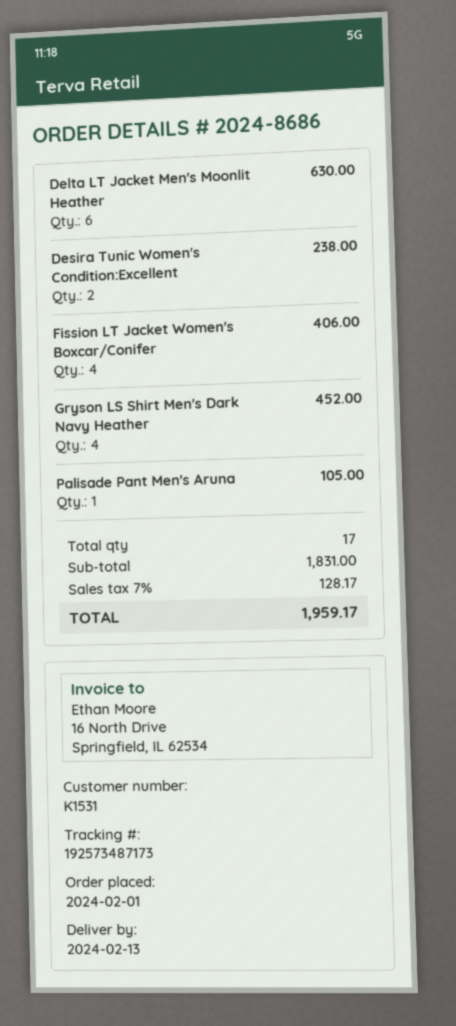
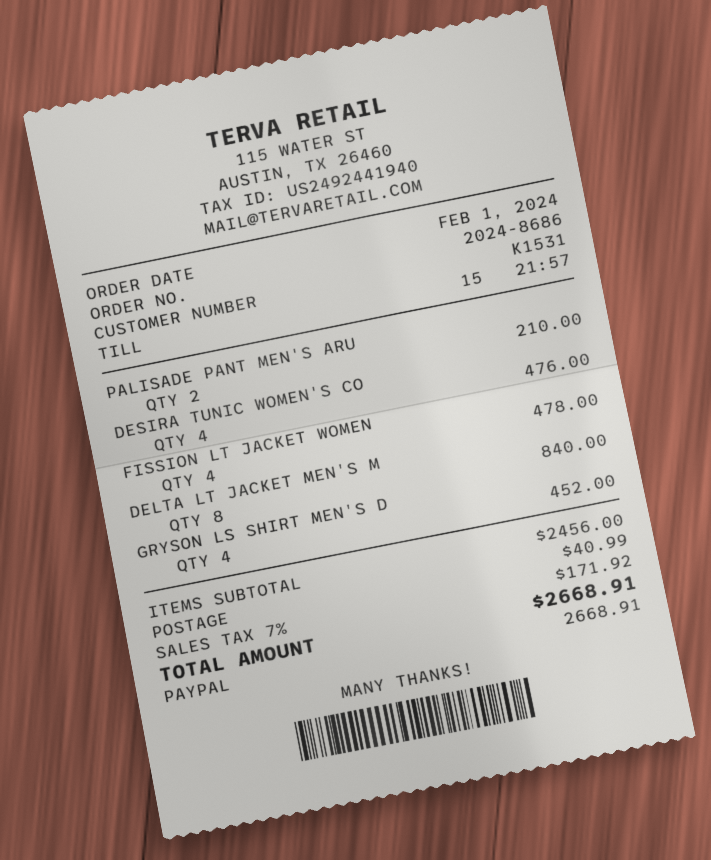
Delta LT Jacket Men's Moonlit Heather: 6 for 630.00 -> 8 for 840.00
Desira Tunic Women's Condition:Excellent: 2 for 238.00 -> 4 for 476.00
Fission LT Jacket Women's Boxcar/Conifer: 4 for 406.00 -> 4 for 478.00
Palisade Pant Men's Aruna: 1 for 105.00 -> 2 for 210.00
subtotal: 1831.00 -> 2456.00
shipping: none -> 40.99
tax: 7% = 128.17 -> 7% = 171.92
total: 1959.17 -> 2668.91

